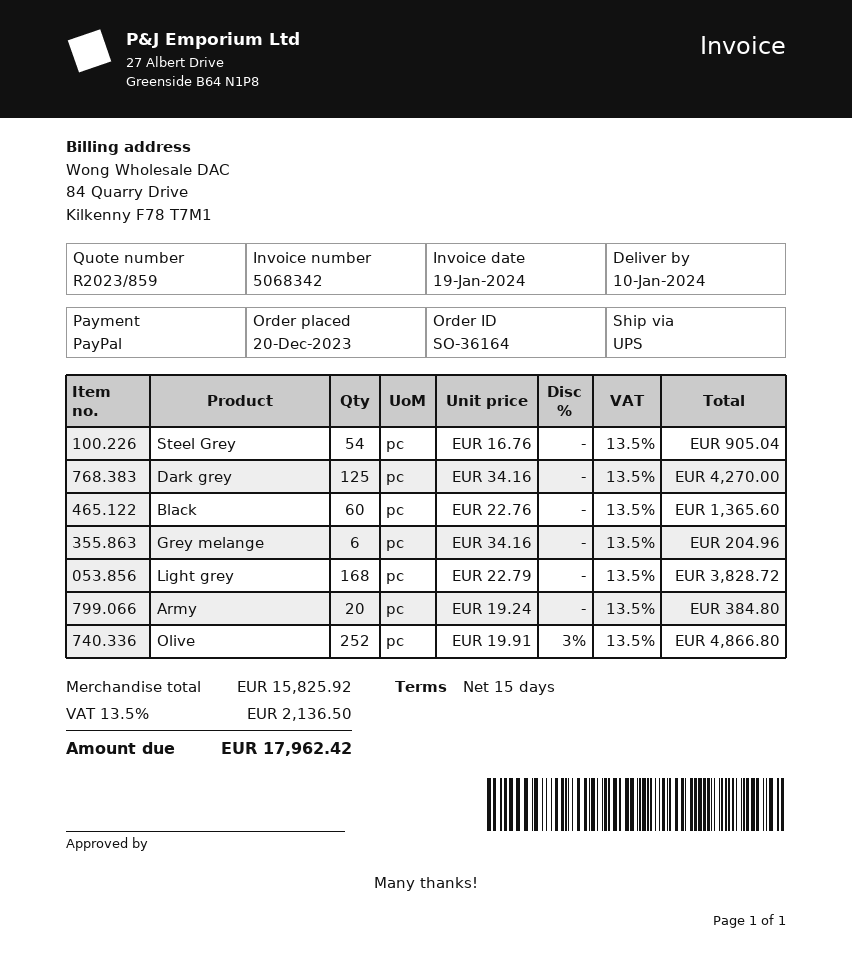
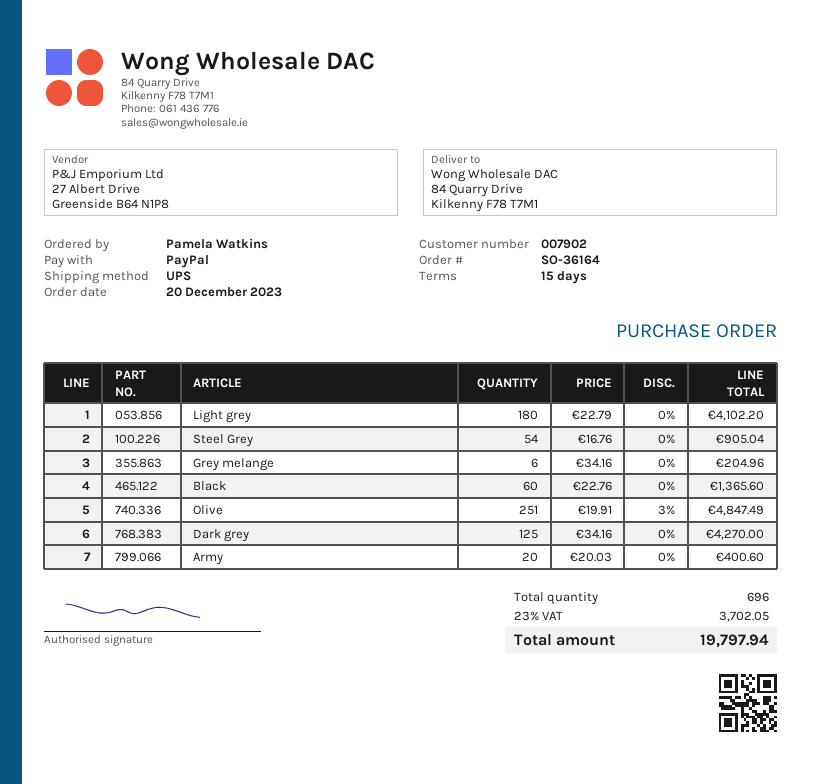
Light grey: 168 x 22.79 = 3828.72 -> 180 x 22.79 = 4102.20
Army: 20 x 19.24 = 384.80 -> 20 x 20.03 = 400.60
Olive: 252 x 19.91 - 3% = 4866.80 -> 251 x 19.91 - 3% = 4847.49
tax: 13.5% = 2136.50 -> 23% = 3702.05
total: 17962.42 -> 19797.94

